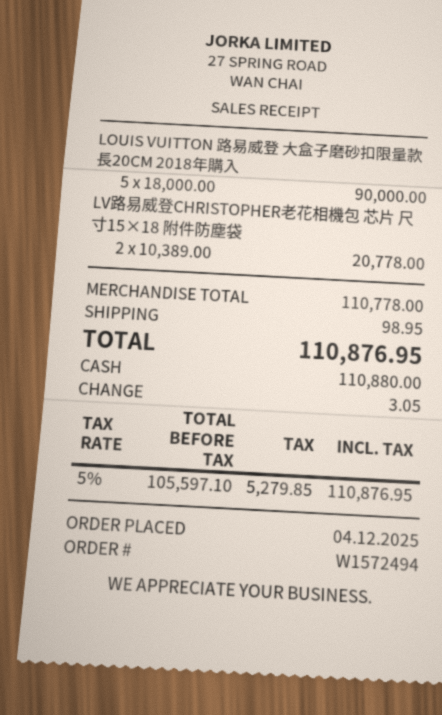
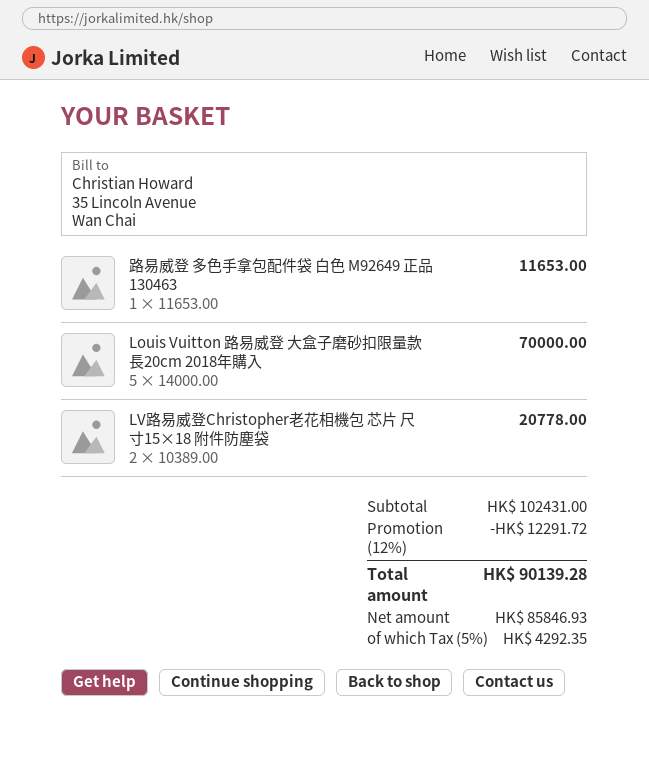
LOUIS VUITTON 路易威登 大盒子磨砂扣限量款 長20CM 2018年購入: 5 x 18000.00 = 90000.00 -> 5 x 14000.00 = 70000.00
路易威登 多色手拿包配件袋 白色 M92649 正品 130463: none -> 1 x 11653.00 = 11653.00
subtotal: 110778.00 -> 102431.00
discount: none -> 12% = 12291.72
shipping: 98.95 -> none
net: 105597.10 -> 85846.93
tax: 5% = 5279.85 -> 5% = 4292.35
total: 110876.95 -> 90139.28

